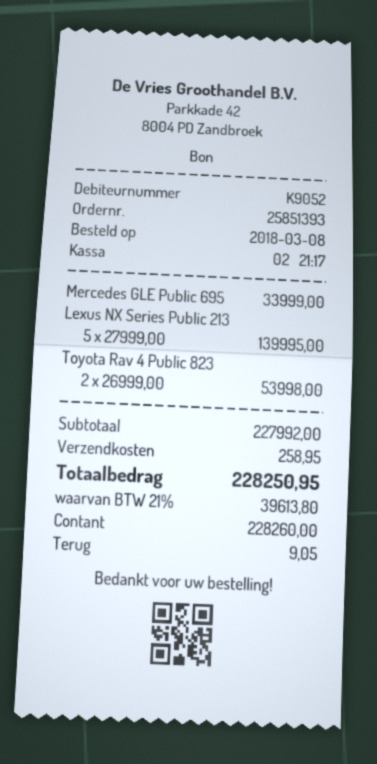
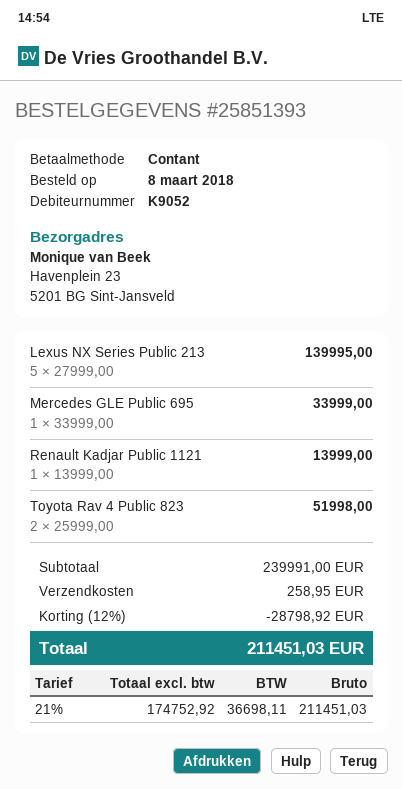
Toyota Rav 4 Public 823: 2 x 26999.00 = 53998.00 -> 2 x 25999.00 = 51998.00
Renault Kadjar Public 1121: none -> 1 x 13999.00 = 13999.00
subtotal: 227992.00 -> 239991.00
discount: none -> 12% = 28798.92
tax: 21% = 39613.80 -> 21% = 36698.11
total: 228250.95 -> 211451.03

